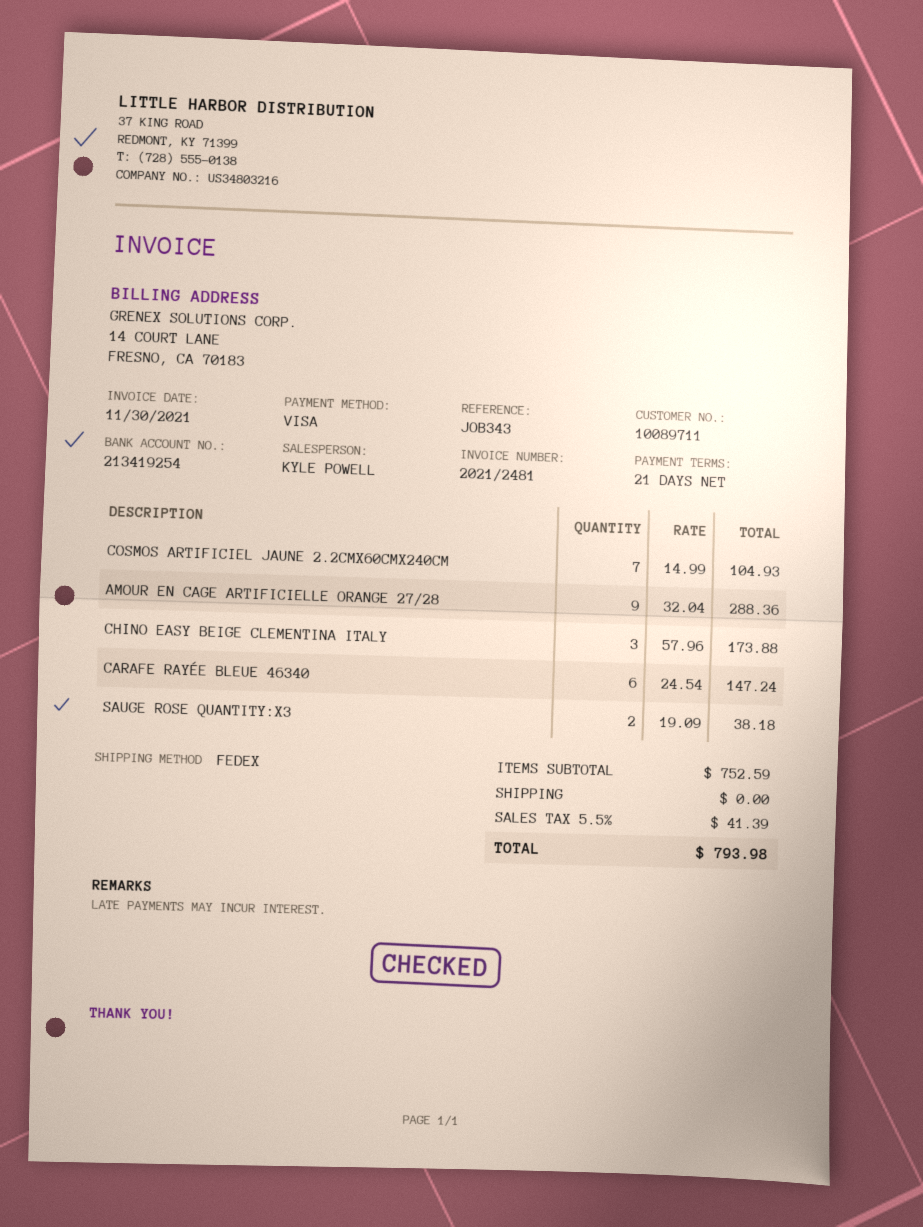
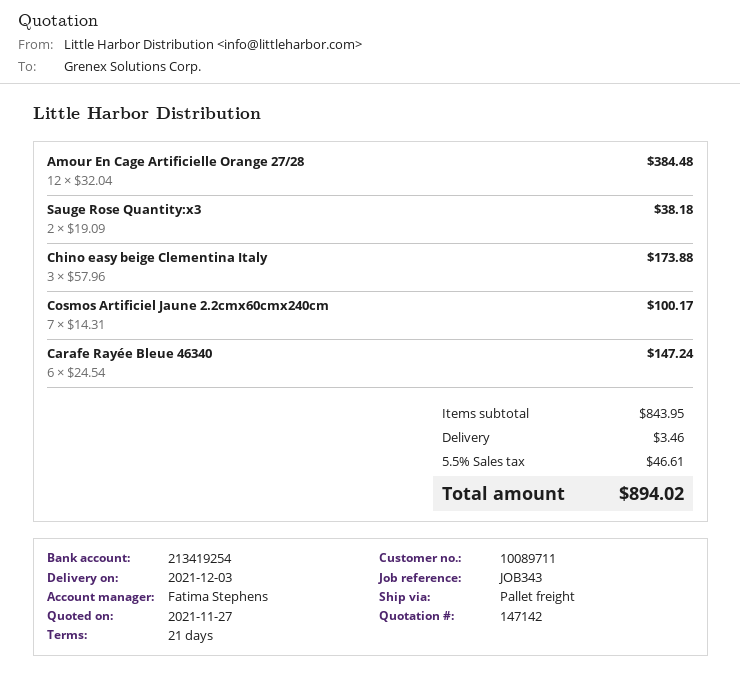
sales rep: KYLE POWELL -> Fatima Stephens
shipping method: FedEx -> pallet freight
COSMOS ARTIFICIEL JAUNE 2.2CMX60CMX240CM: 7 x 14.99 = 104.93 -> 7 x 14.31 = 100.17
AMOUR EN CAGE ARTIFICIELLE ORANGE 27/28: 9 x 32.04 = 288.36 -> 12 x 32.04 = 384.48
subtotal: 752.59 -> 843.95
shipping: 0.00 -> 3.46
tax: 5.5% = 41.39 -> 5.5% = 46.61
total: 793.98 -> 894.02

